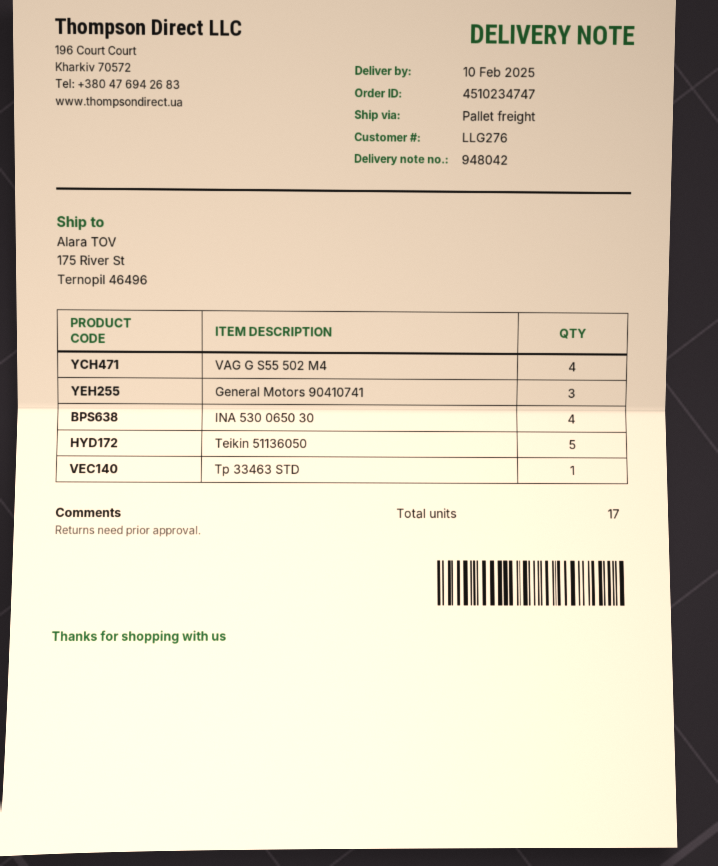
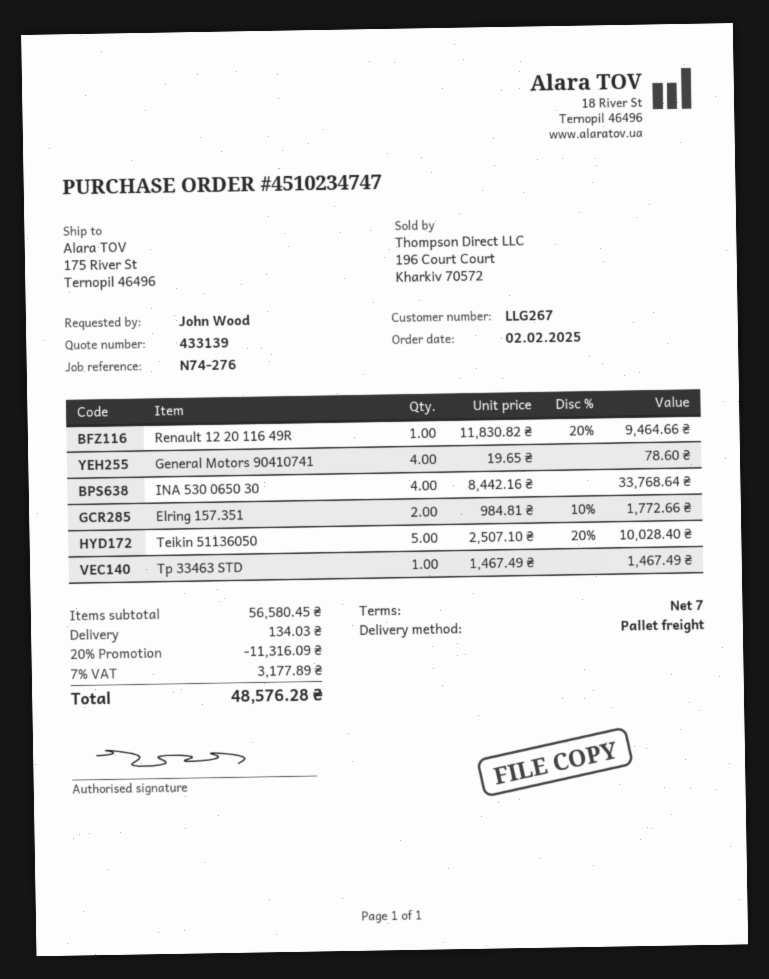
customer number: LLG276 -> LLG267
VAG G S55 502 M4: 4 -> none
General Motors 90410741: 3 -> 4
Renault 12 20 116 49R: none -> 1
Elring 157.351: none -> 2

